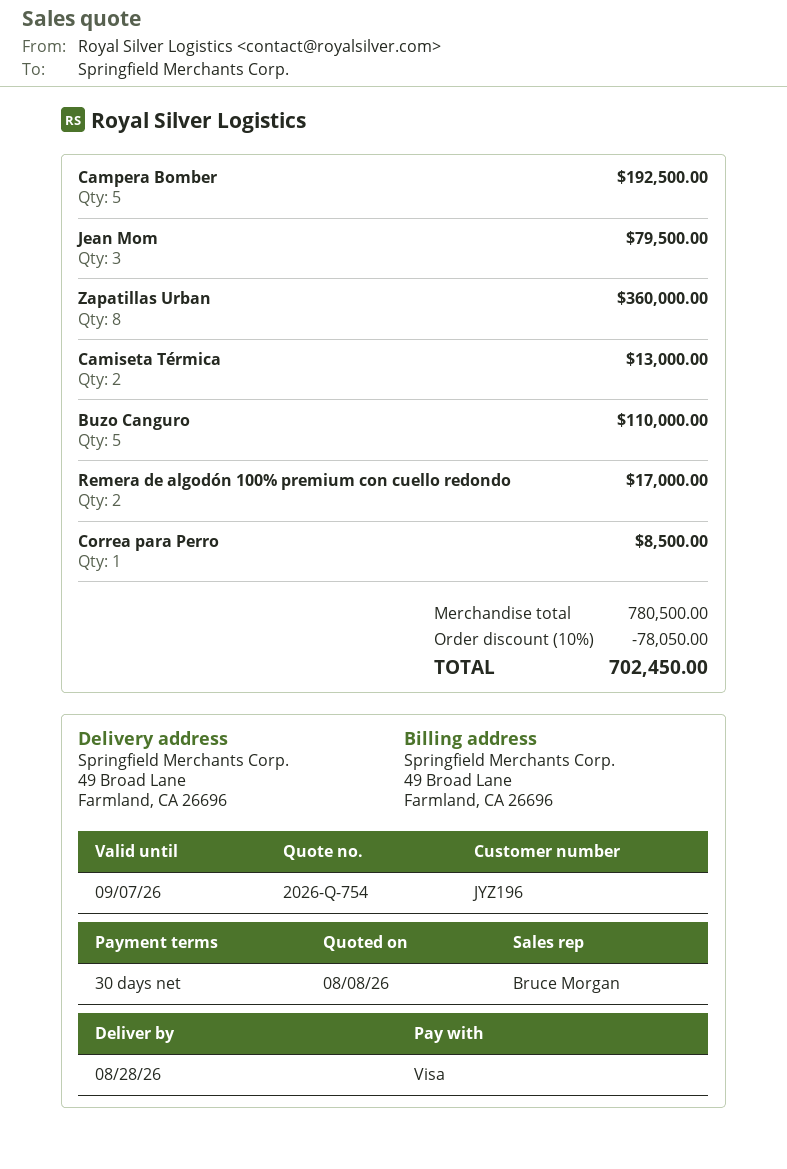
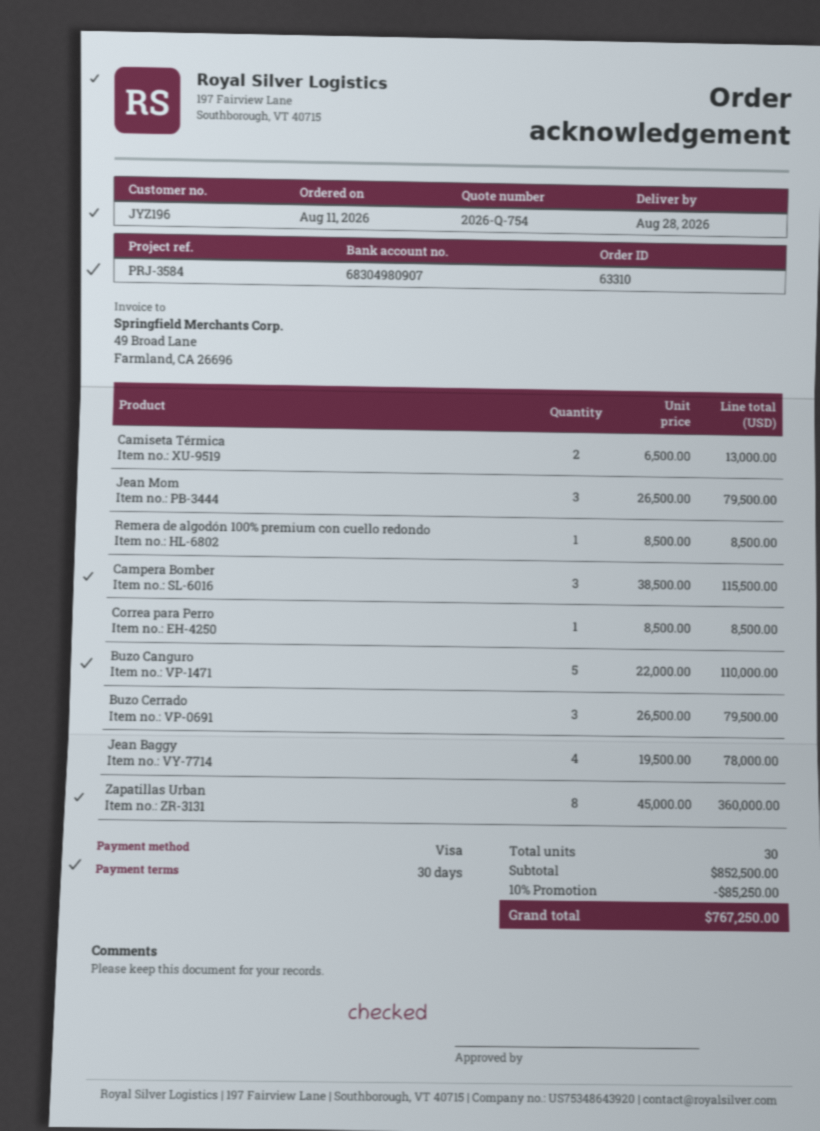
Campera Bomber: 5 for 192500.00 -> 3 for 115500.00
Remera de algodón 100% premium con cuello redondo: 2 for 17000.00 -> 1 for 8500.00
Buzo Cerrado: none -> 3 for 79500.00
Jean Baggy: none -> 4 for 78000.00
subtotal: 780500.00 -> 852500.00
discount: 10% = 78050.00 -> 10% = 85250.00
total: 702450.00 -> 767250.00

